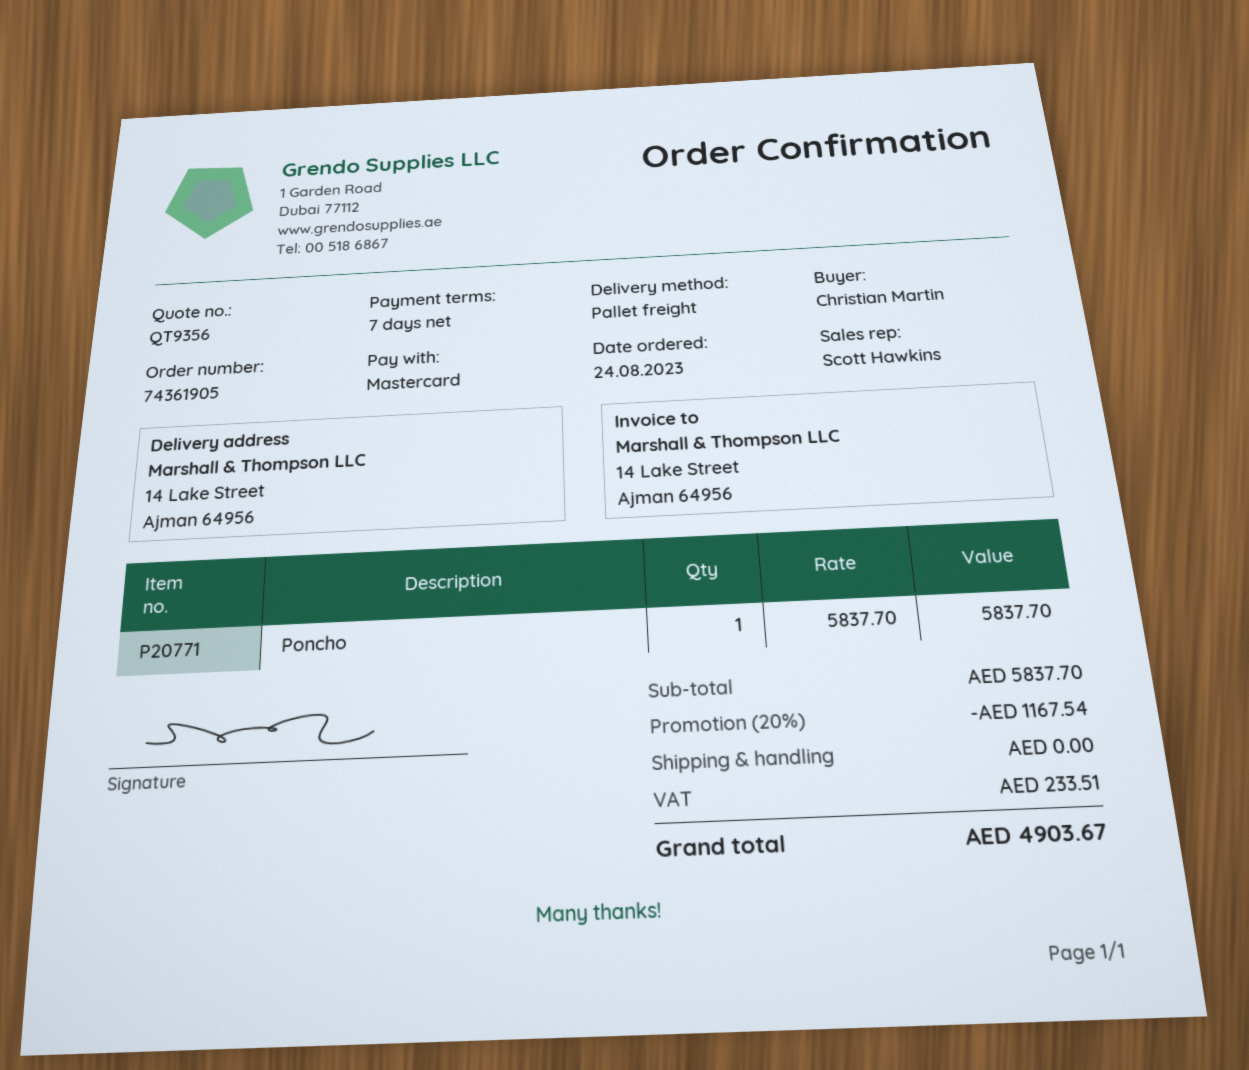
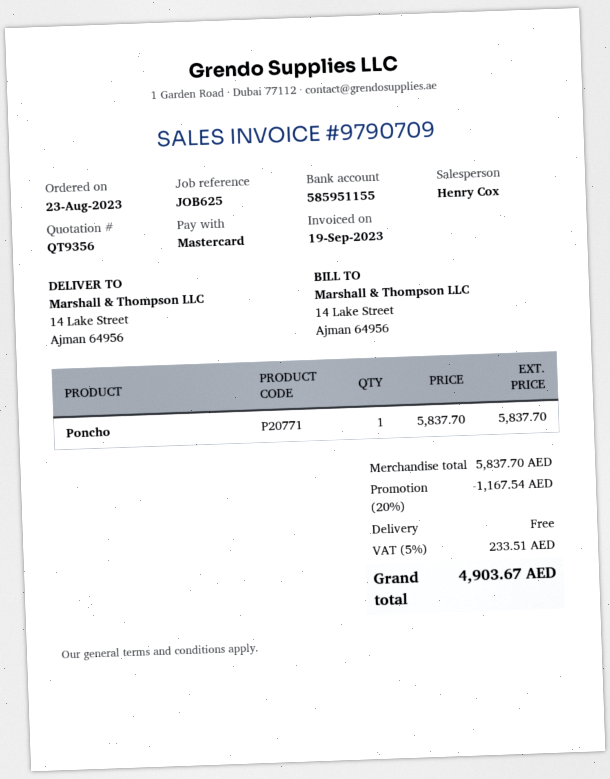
order date: 2023-08-24 -> 2023-08-23
sales rep: Scott Hawkins -> Henry Cox

